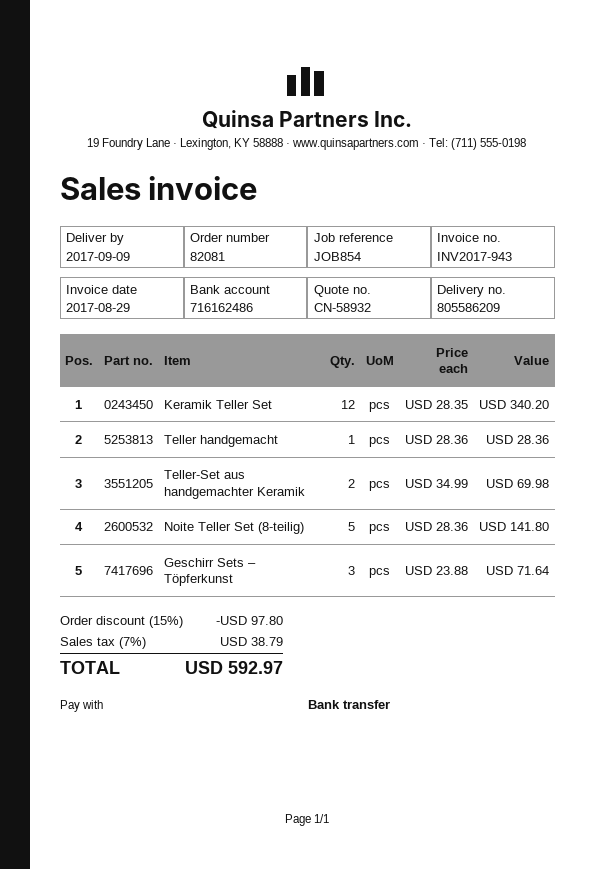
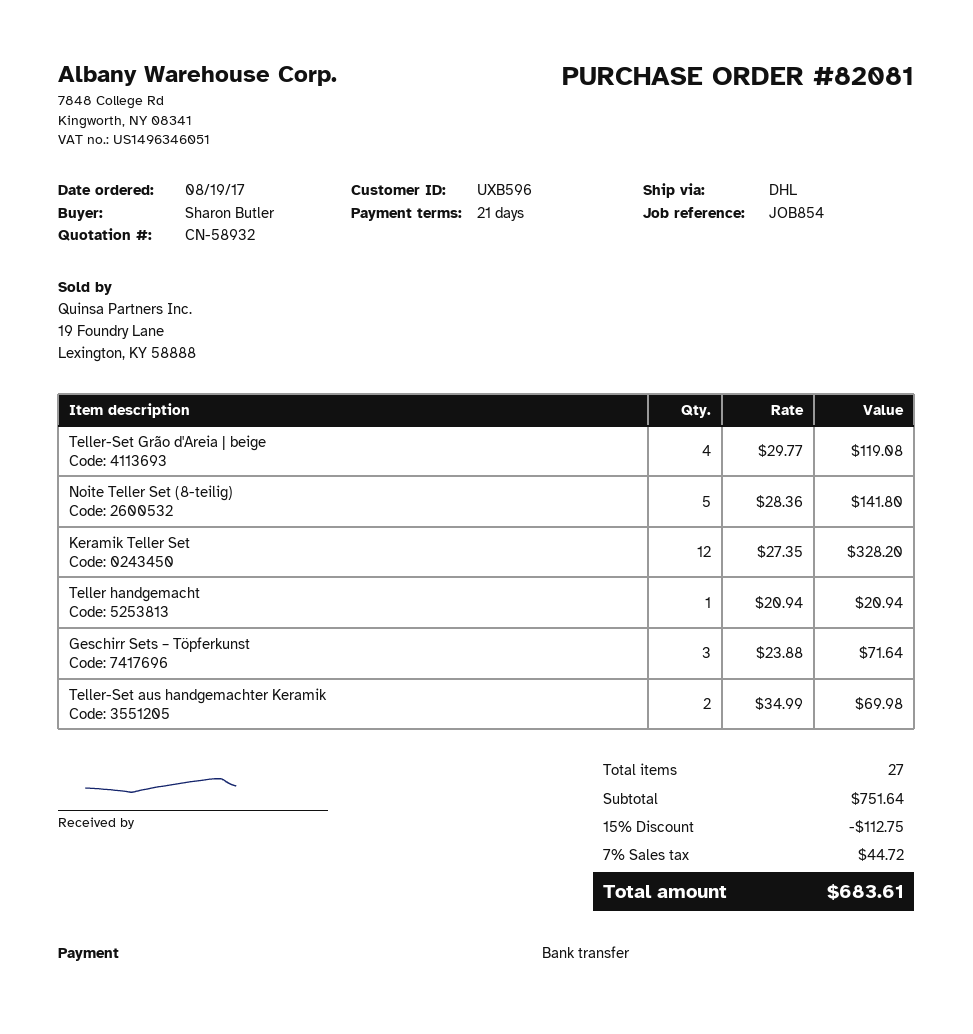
Keramik Teller Set: 12 x 28.35 = 340.20 -> 12 x 27.35 = 328.20
Teller handgemacht: 1 x 28.36 = 28.36 -> 1 x 20.94 = 20.94
Teller-Set Grão d'Areia | beige: none -> 4 x 29.77 = 119.08
discount: 15% = 97.80 -> 15% = 112.75
tax: 7% = 38.79 -> 7% = 44.72
total: 592.97 -> 683.61

